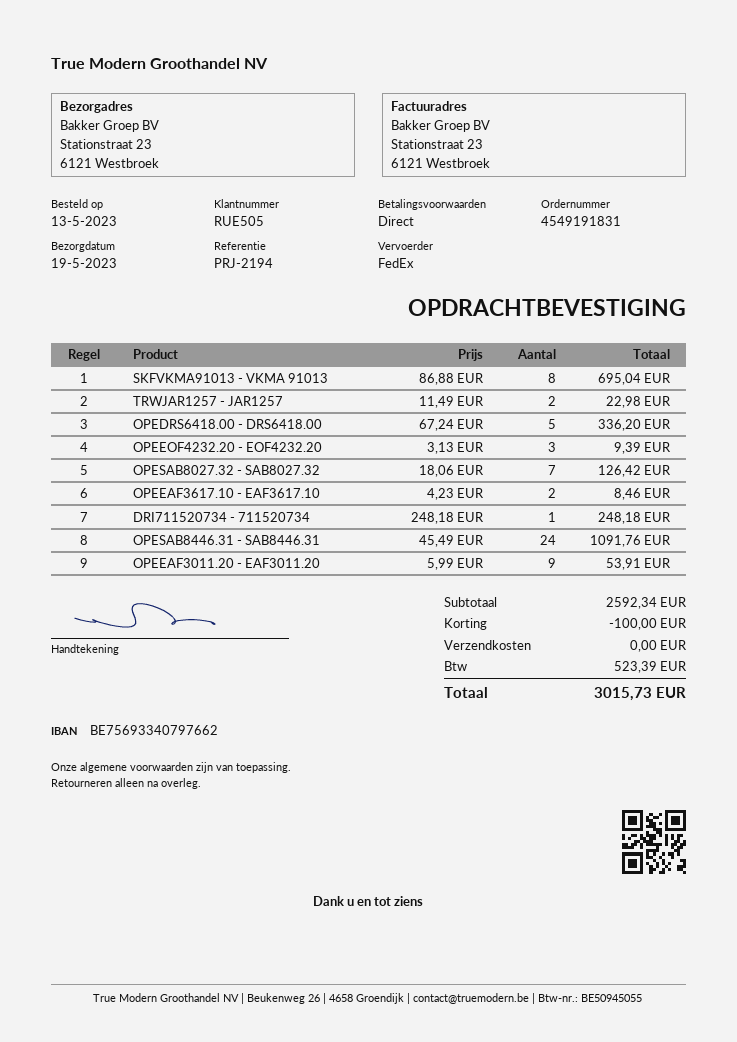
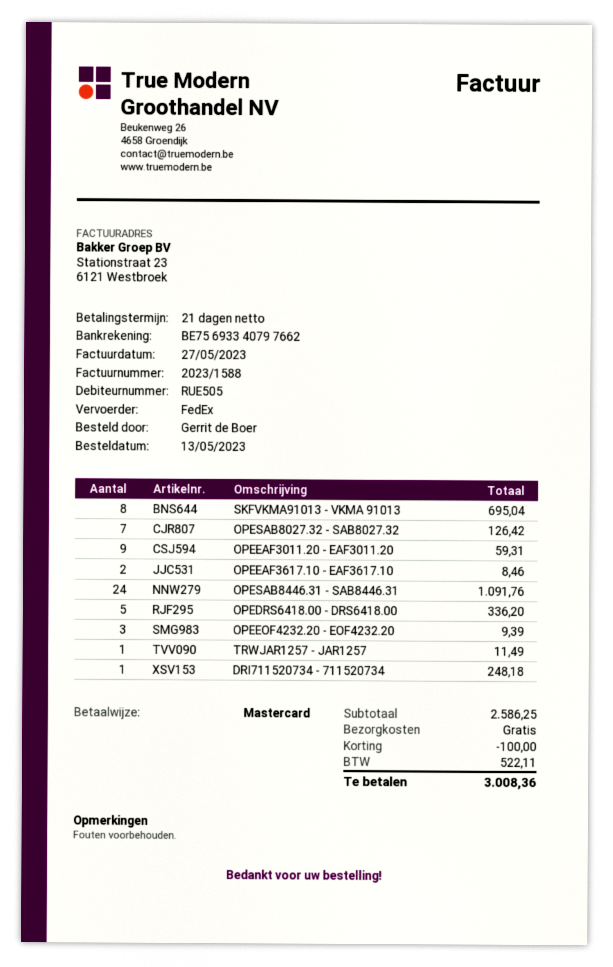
payment terms: on receipt -> 21 days
TRWJAR1257 - JAR1257: 2 for 22.98 -> 1 for 11.49
OPEEAF3011.20 - EAF3011.20: 9 for 53.91 -> 9 for 59.31
subtotal: 2592.34 -> 2586.25
tax: 523.39 -> 522.11
total: 3015.73 -> 3008.36

